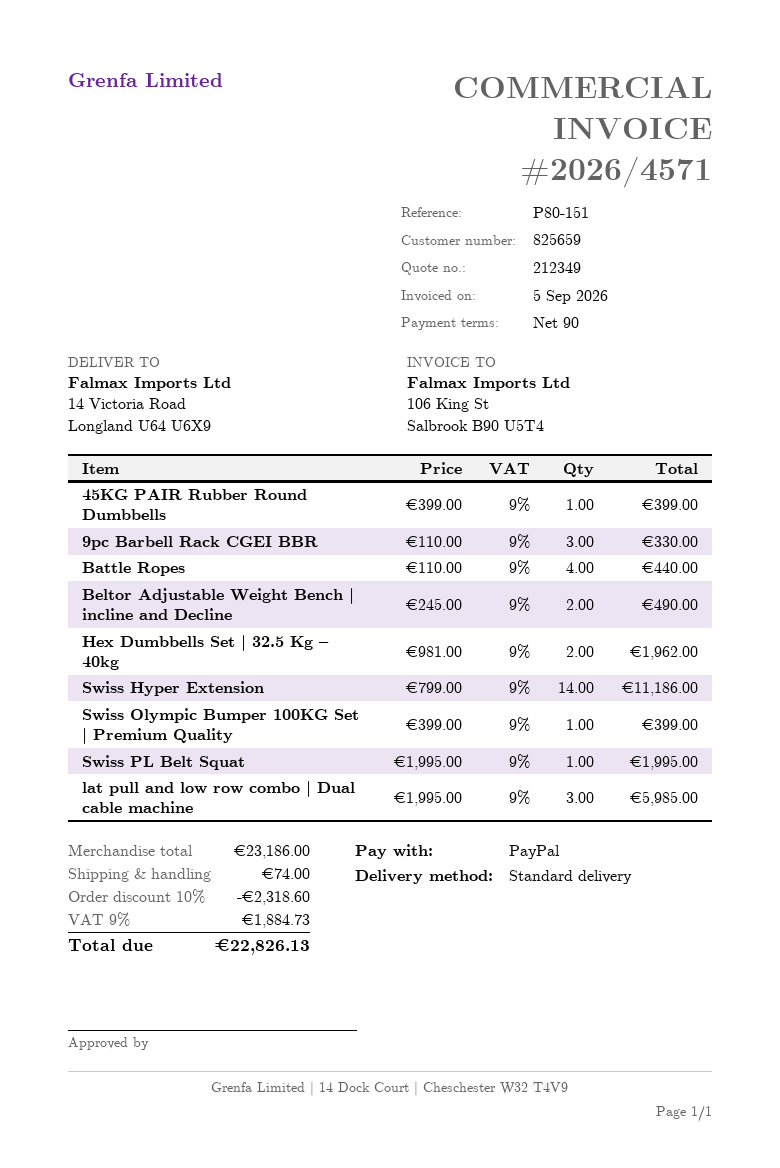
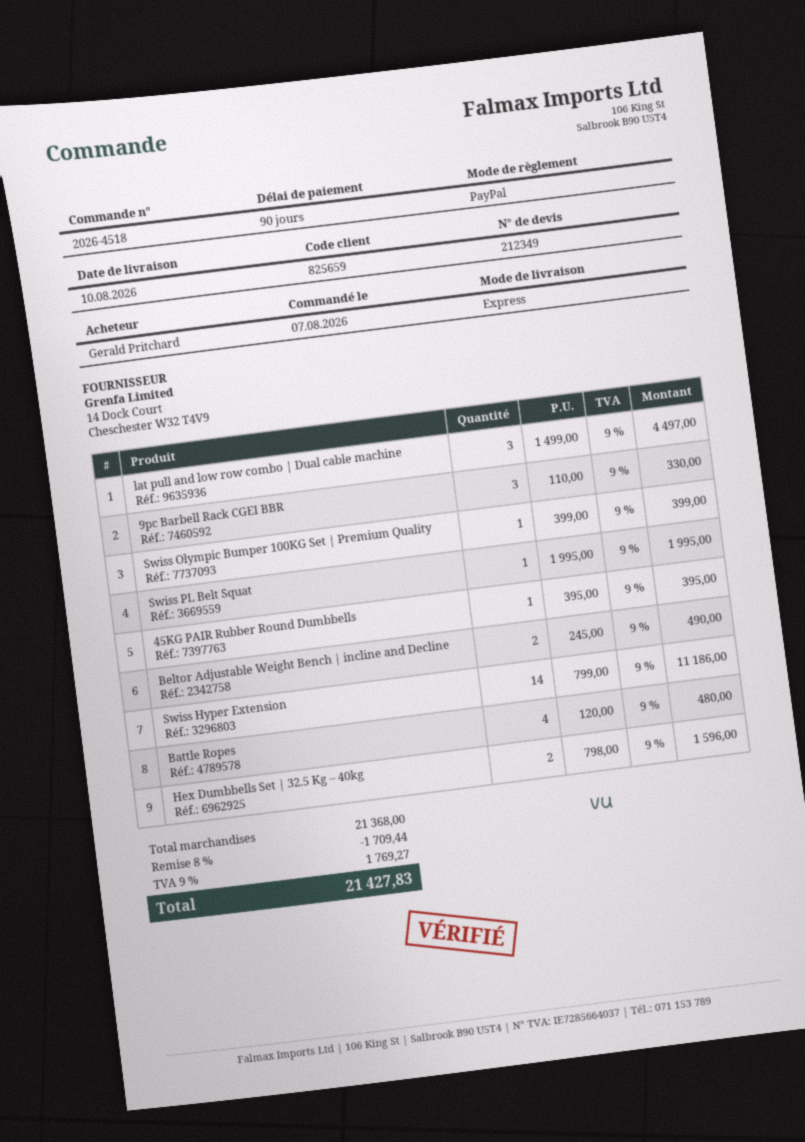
shipping method: standard -> express
45KG PAIR Rubber Round Dumbbells: 1 x 399.00 = 399.00 -> 1 x 395.00 = 395.00
Battle Ropes: 4 x 110.00 = 440.00 -> 4 x 120.00 = 480.00
Hex Dumbbells Set | 32.5 Kg – 40kg: 2 x 981.00 = 1962.00 -> 2 x 798.00 = 1596.00
lat pull and low row combo | Dual cable machine: 3 x 1995.00 = 5985.00 -> 3 x 1499.00 = 4497.00
subtotal: 23186.00 -> 21368.00
discount: 10% = 2318.60 -> 8% = 1709.44
shipping: 74.00 -> none
tax: 9% = 1884.73 -> 9% = 1769.27
total: 22826.13 -> 21427.83

